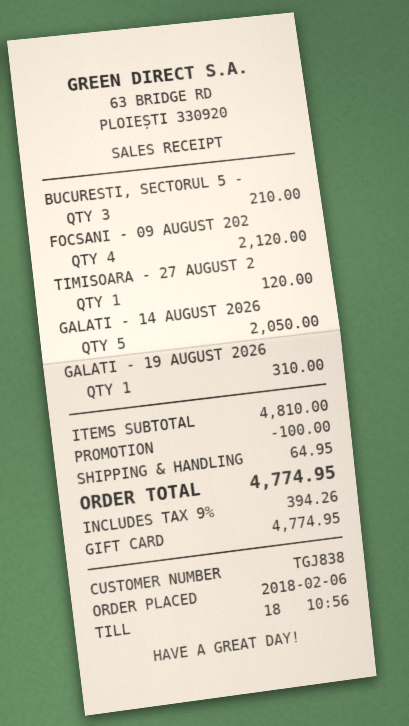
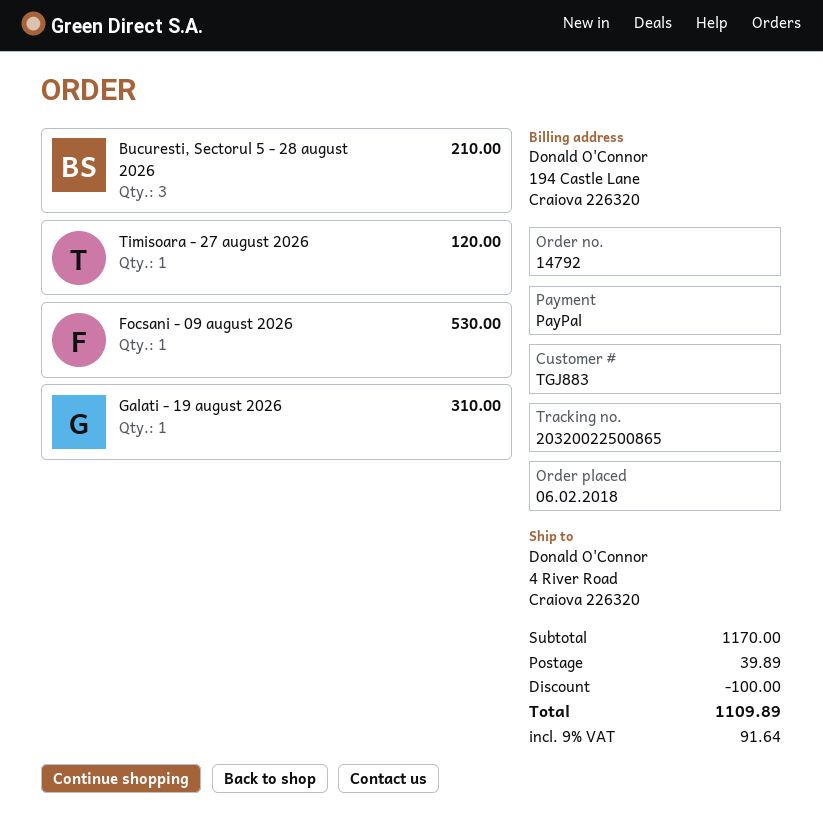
customer number: TGJ838 -> TGJ883
payment method: gift card -> PayPal
FOCSANI - 09 AUGUST 202: 4 for 2120.00 -> 1 for 530.00
GALATI - 14 AUGUST 2026: 5 for 2050.00 -> none
subtotal: 4810.00 -> 1170.00
shipping: 64.95 -> 39.89
tax: 9% = 394.26 -> 9% = 91.64
total: 4774.95 -> 1109.89

